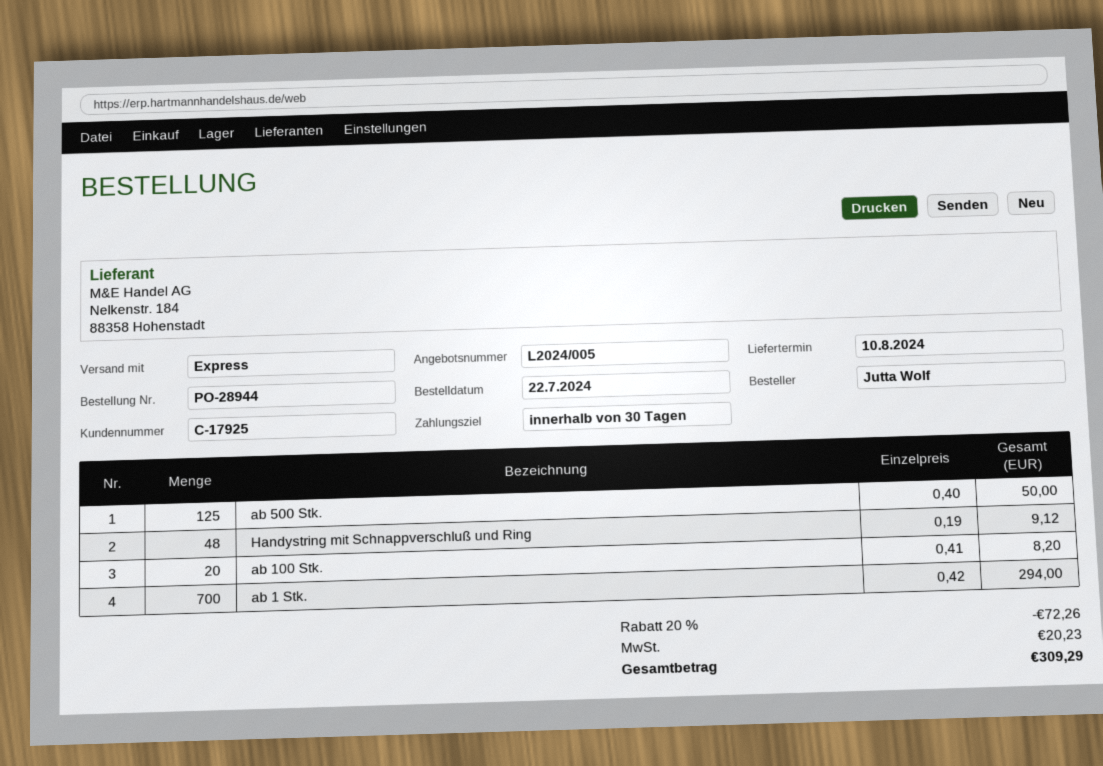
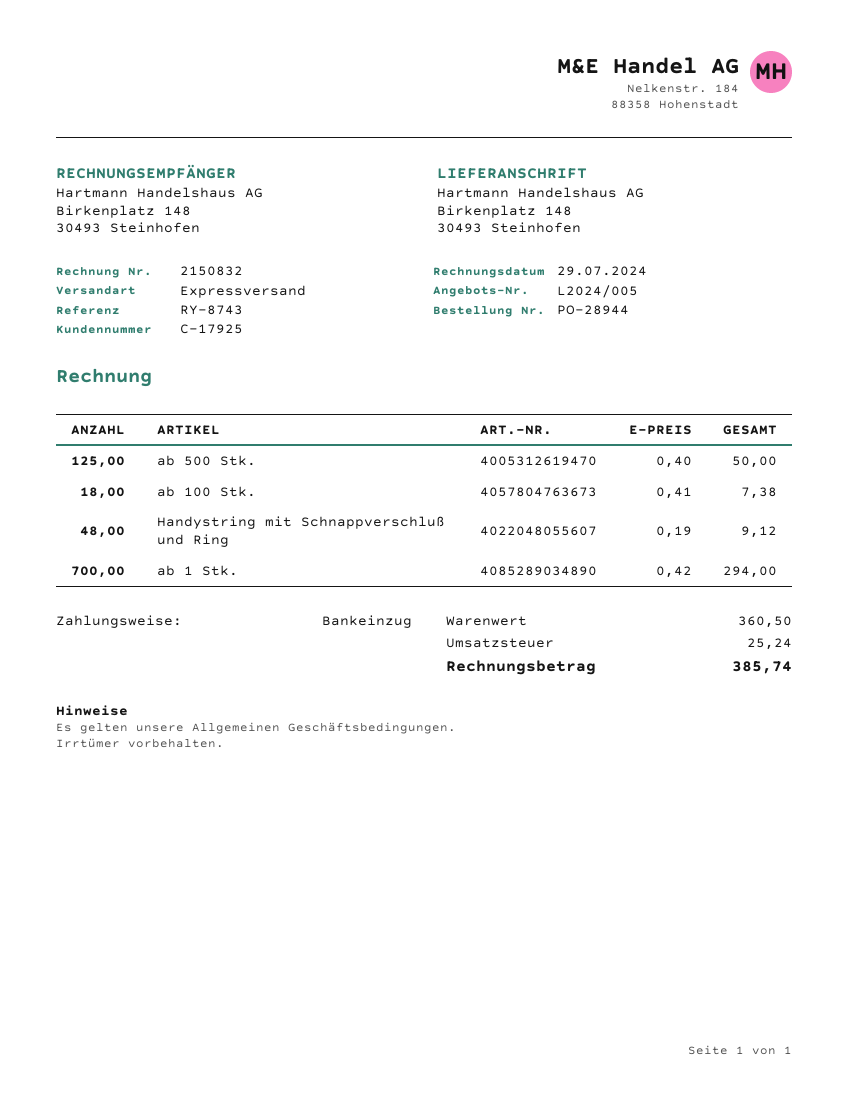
ab 100 Stk.: 20 x 0.41 = 8.20 -> 18 x 0.41 = 7.38
discount: 20% = 72.26 -> none
tax: 20.23 -> 25.24
total: 309.29 -> 385.74

